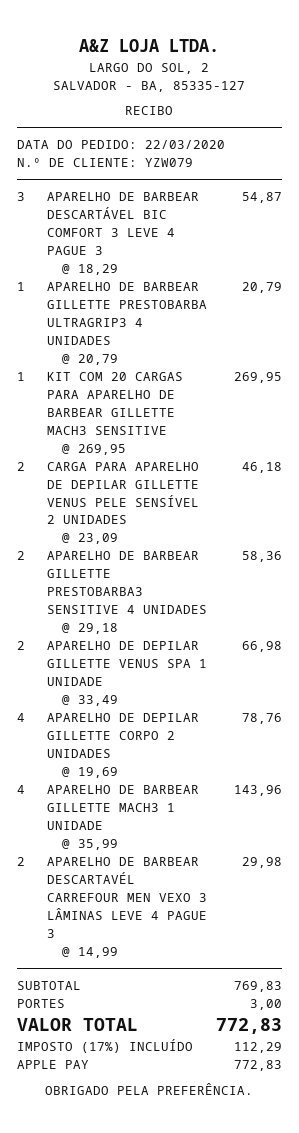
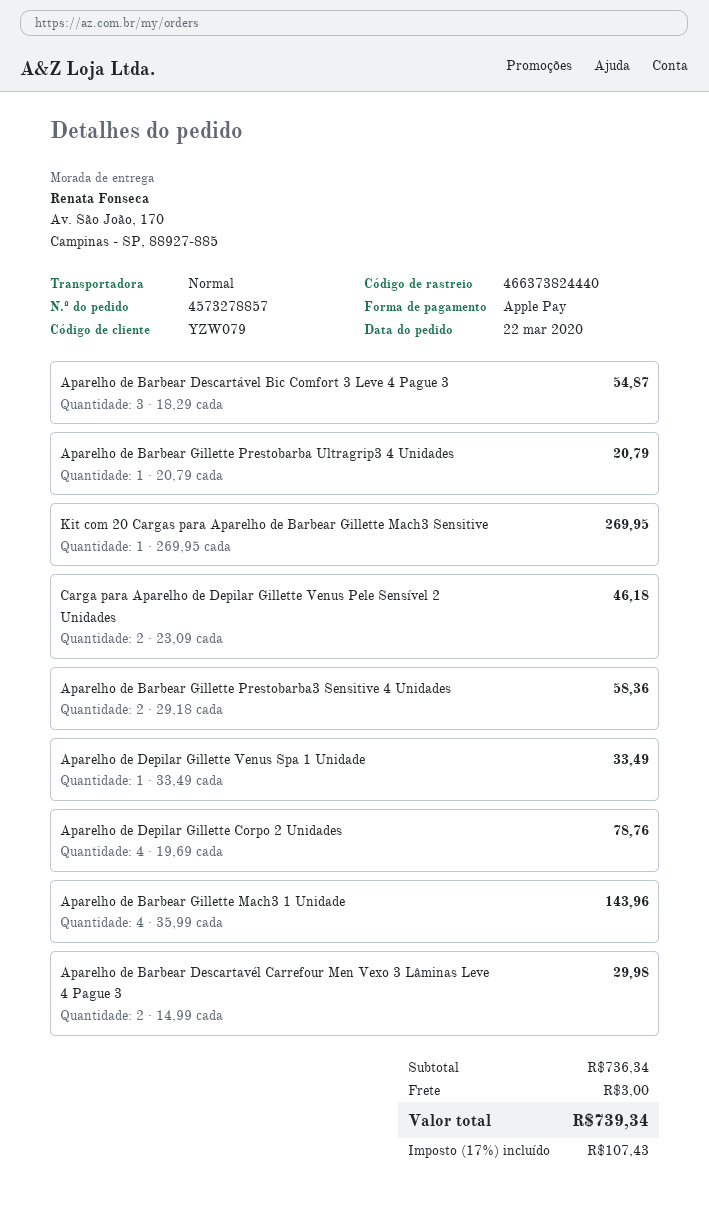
APARELHO DE DEPILAR GILLETTE VENUS SPA 1 UNIDADE: 2 x 33.49 = 66.98 -> 1 x 33.49 = 33.49
subtotal: 769.83 -> 736.34
tax: 17% = 112.29 -> 17% = 107.43
total: 772.83 -> 739.34

